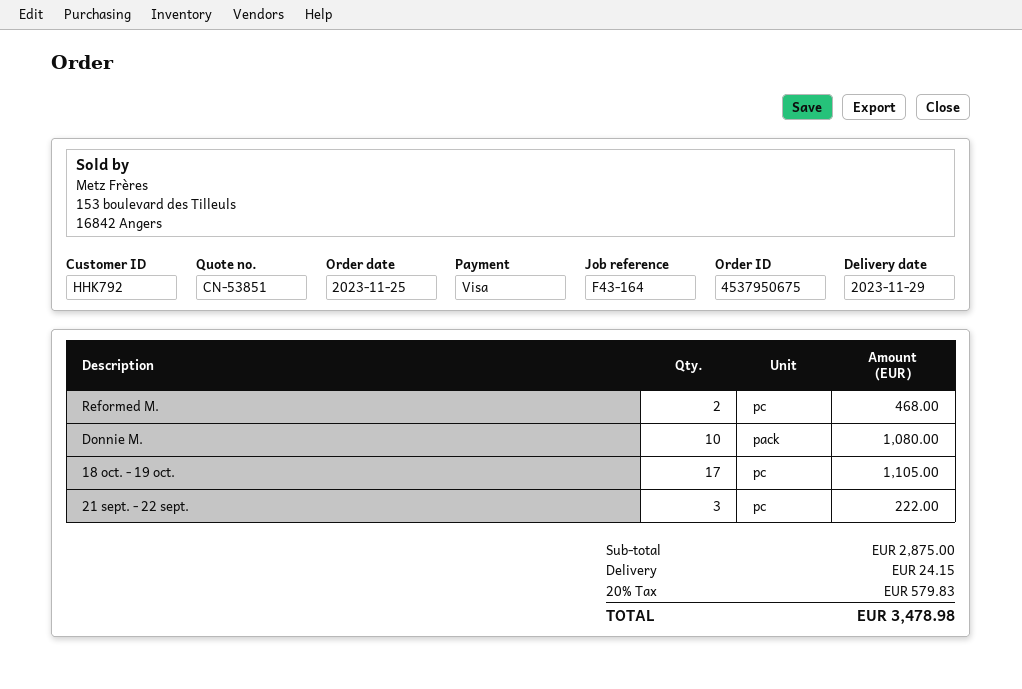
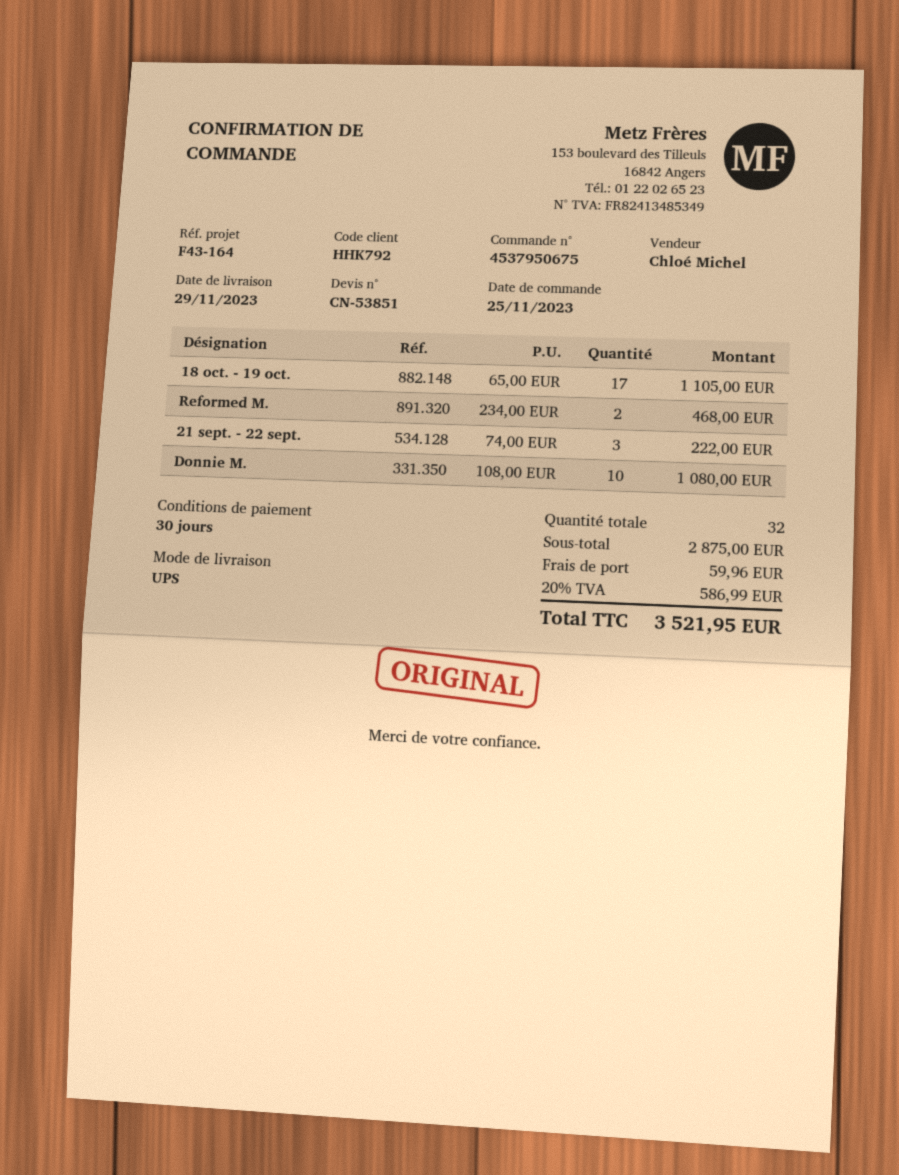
shipping: 24.15 -> 59.96
tax: 20% = 579.83 -> 20% = 586.99
total: 3478.98 -> 3521.95

